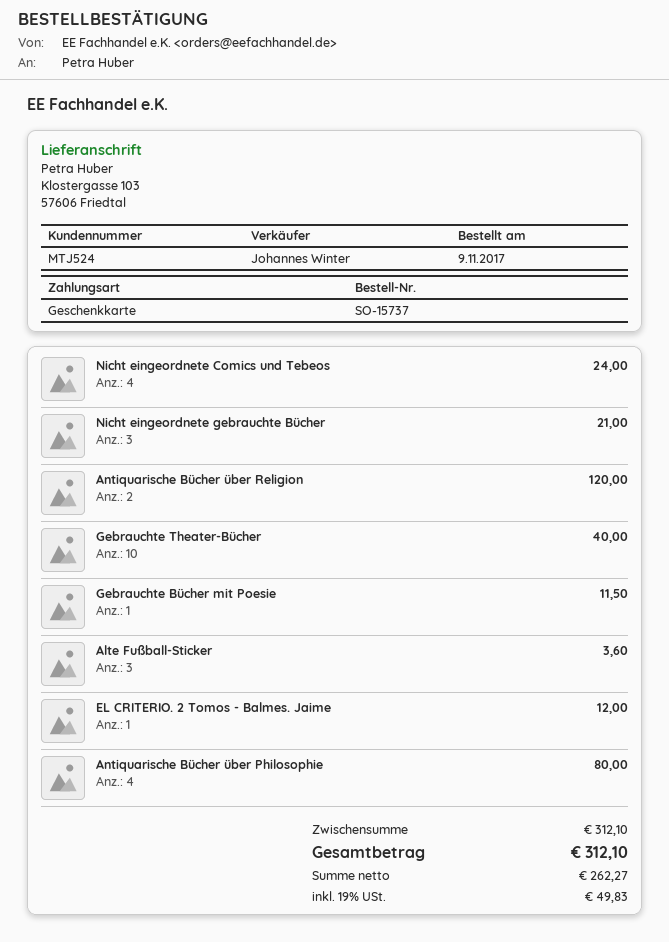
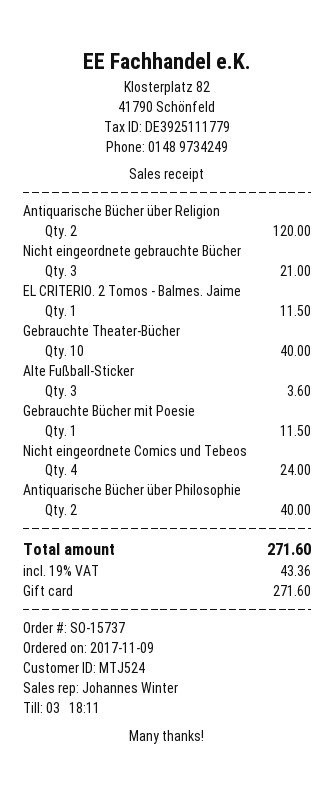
EL CRITERIO. 2 Tomos - Balmes. Jaime: 1 for 12.00 -> 1 for 11.50
Antiquarische Bücher über Philosophie: 4 for 80.00 -> 2 for 40.00
tax: 19% = 49.83 -> 19% = 43.36
total: 312.10 -> 271.60

